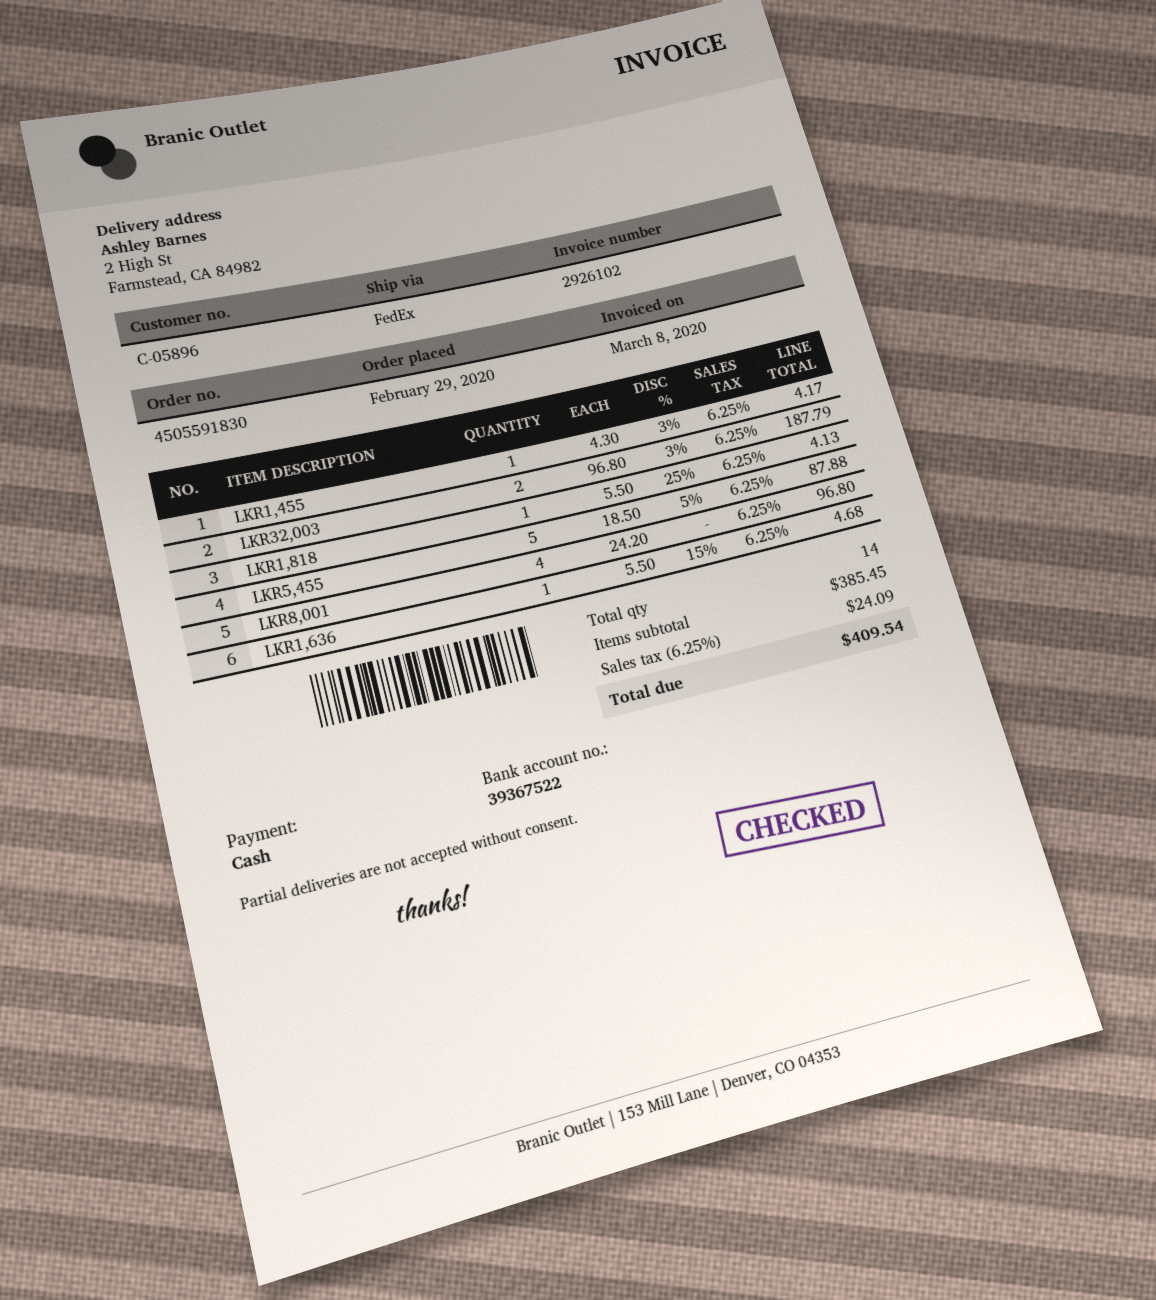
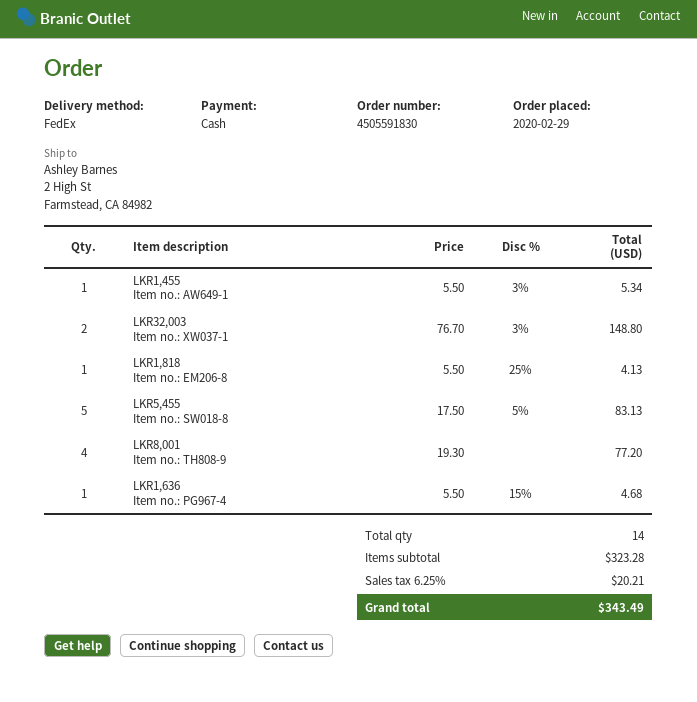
LKR1,455: 1 x 4.30 - 3% = 4.17 -> 1 x 5.50 - 3% = 5.34
LKR32,003: 2 x 96.80 - 3% = 187.79 -> 2 x 76.70 - 3% = 148.80
LKR5,455: 5 x 18.50 - 5% = 87.88 -> 5 x 17.50 - 5% = 83.13
LKR8,001: 4 x 24.20 = 96.80 -> 4 x 19.30 = 77.20
subtotal: 385.45 -> 323.28
tax: 6.25% = 24.09 -> 6.25% = 20.21
total: 409.54 -> 343.49

